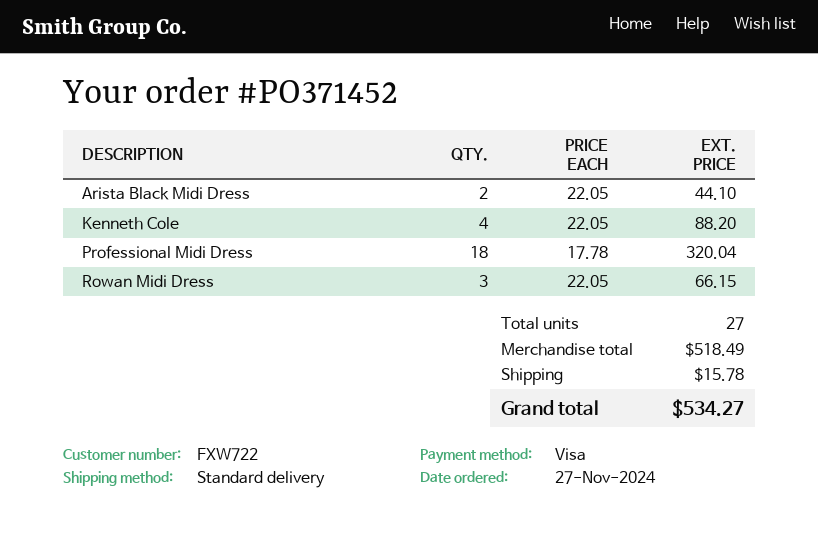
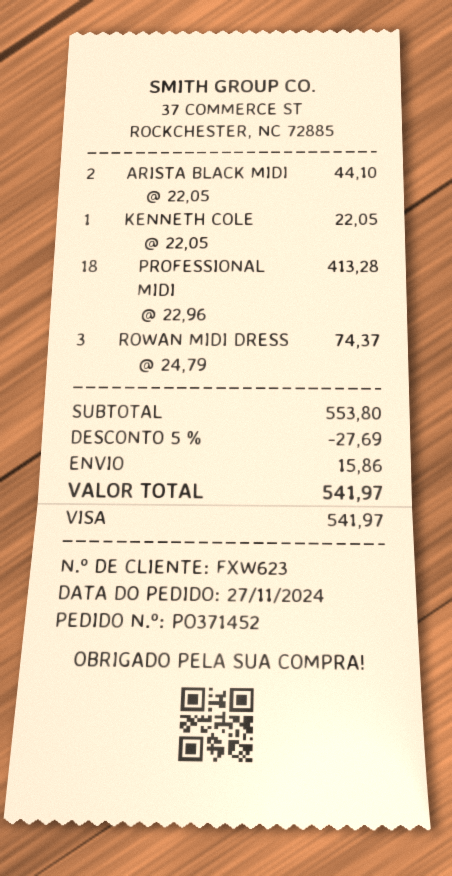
customer number: FXW722 -> FXW623
Kenneth Cole: 4 x 22.05 = 88.20 -> 1 x 22.05 = 22.05
Professional Midi Dress: 18 x 17.78 = 320.04 -> 18 x 22.96 = 413.28
Rowan Midi Dress: 3 x 22.05 = 66.15 -> 3 x 24.79 = 74.37
subtotal: 518.49 -> 553.80
discount: none -> 5% = 27.69
shipping: 15.78 -> 15.86
total: 534.27 -> 541.97

